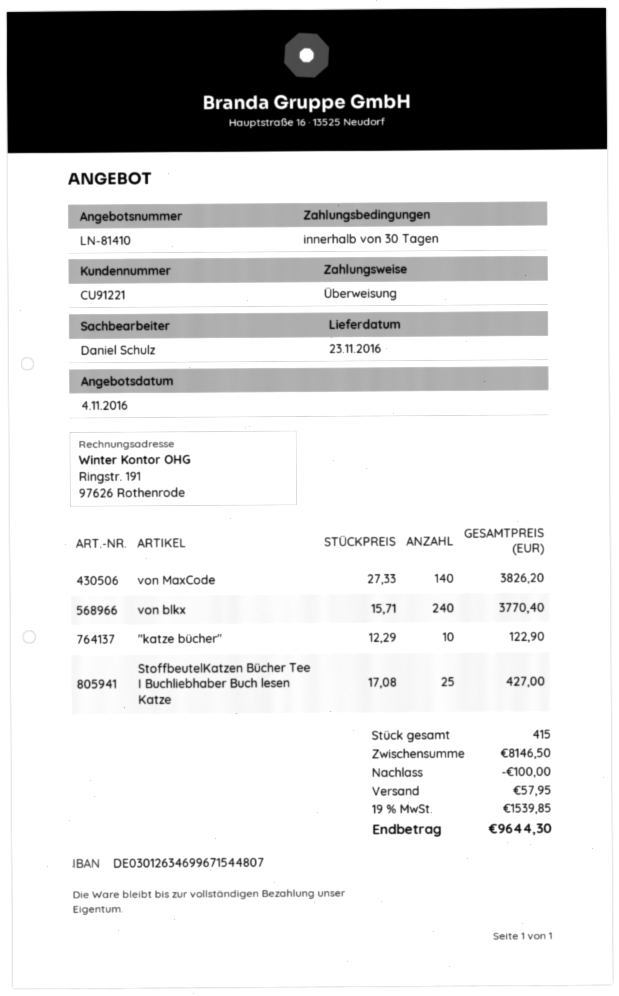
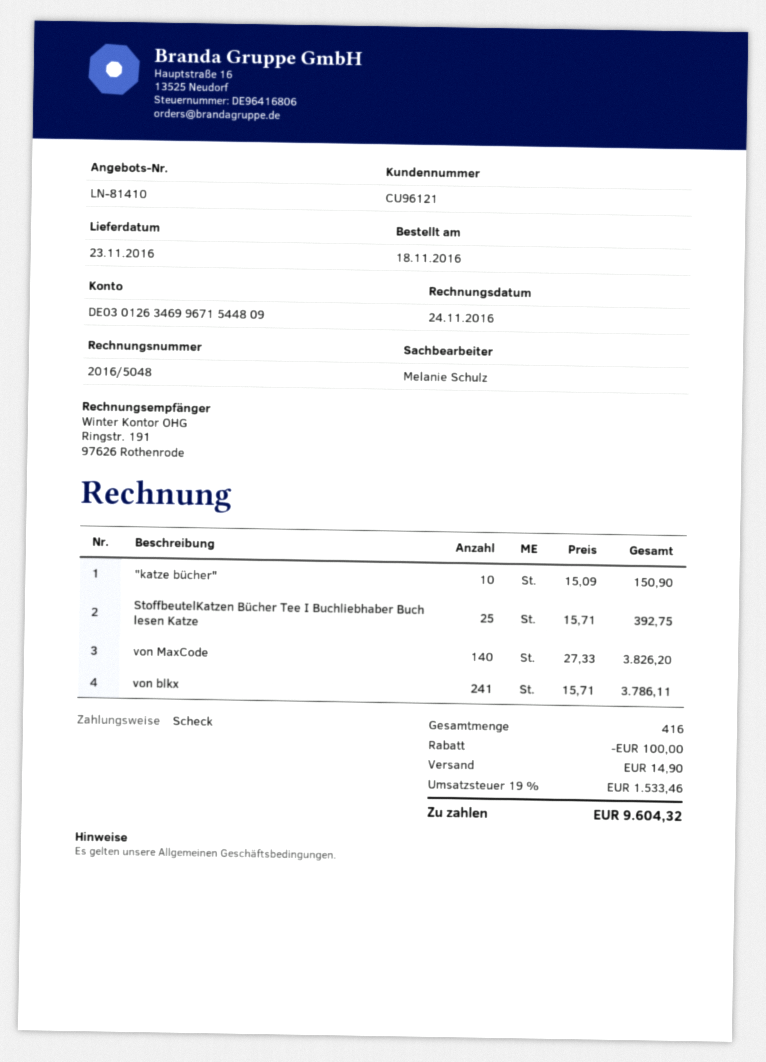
customer number: CU91221 -> CU96121
sales rep: Daniel Schulz -> Melanie Schulz
payment method: bank transfer -> cheque
bank account: DE03012634699671544807 -> DE03012634699671544809
von blkx: 240 x 15.71 = 3770.40 -> 241 x 15.71 = 3786.11
"katze bücher": 10 x 12.29 = 122.90 -> 10 x 15.09 = 150.90
StoffbeutelKatzen Bücher Tee I Buchliebhaber Buch lesen Katze: 25 x 17.08 = 427.00 -> 25 x 15.71 = 392.75
total quantity: 415 -> 416
shipping: 57.95 -> 14.90
tax: 19% = 1539.85 -> 19% = 1533.46
total: 9644.30 -> 9604.32

